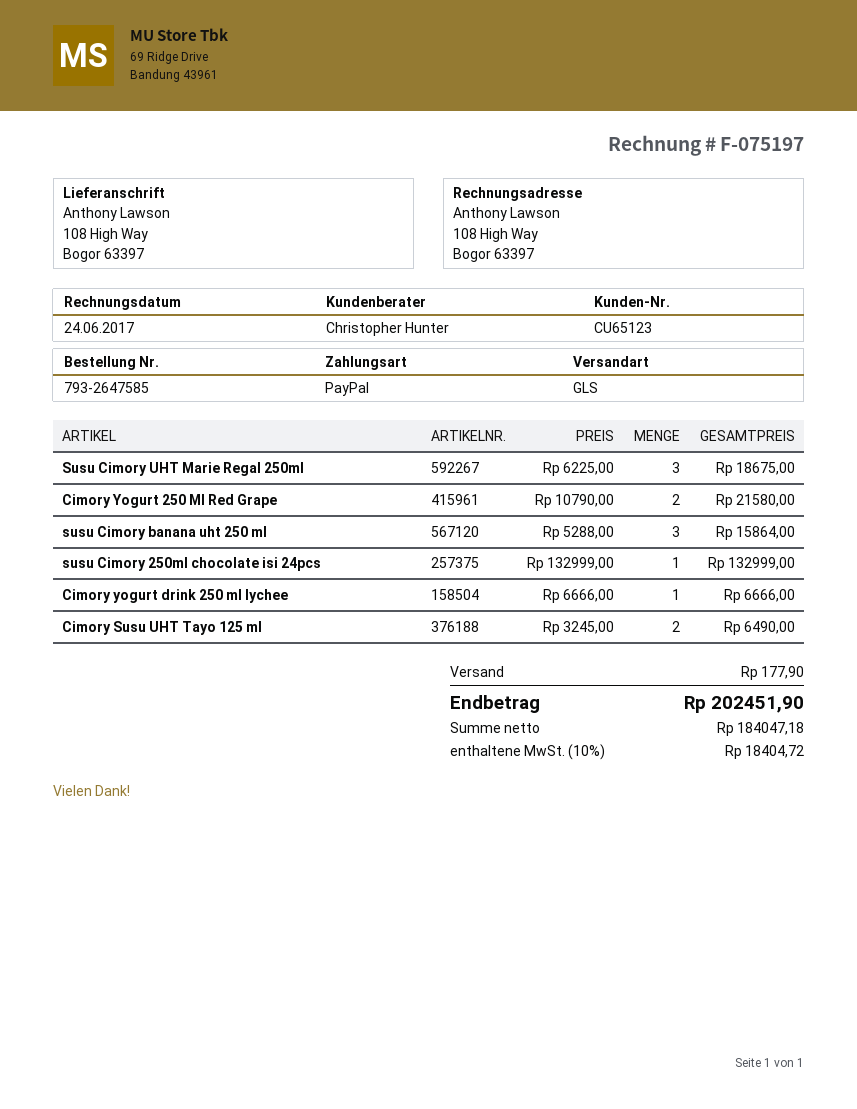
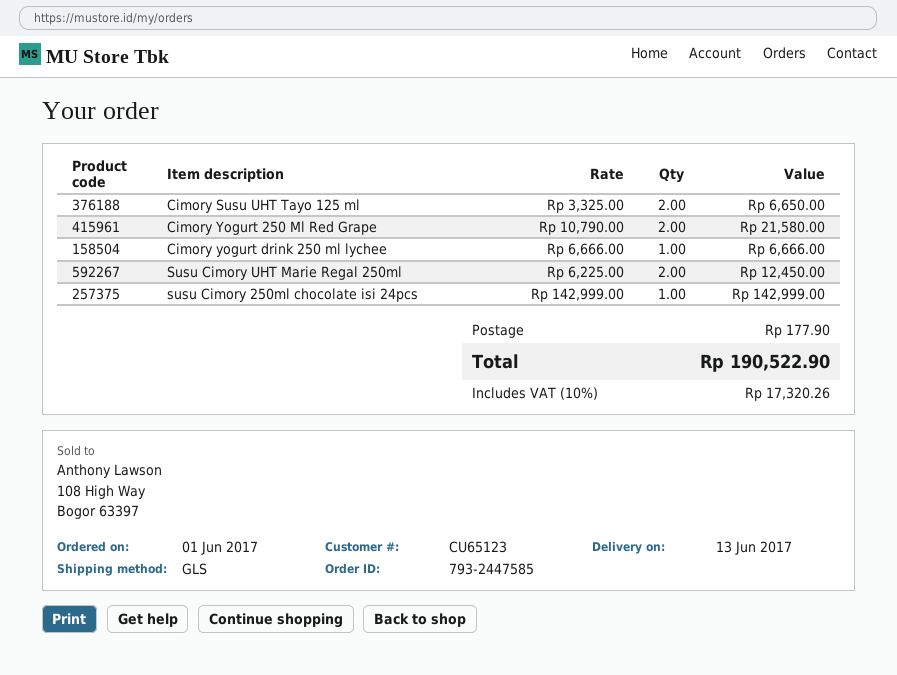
order number: 793-2647585 -> 793-2447585
Susu Cimory UHT Marie Regal 250ml: 3 x 6225.00 = 18675.00 -> 2 x 6225.00 = 12450.00
susu Cimory banana uht 250 ml: 3 x 5288.00 = 15864.00 -> none
susu Cimory 250ml chocolate isi 24pcs: 1 x 132999.00 = 132999.00 -> 1 x 142999.00 = 142999.00
Cimory Susu UHT Tayo 125 ml: 2 x 3245.00 = 6490.00 -> 2 x 3325.00 = 6650.00
tax: 10% = 18404.72 -> 10% = 17320.26
total: 202451.90 -> 190522.90

